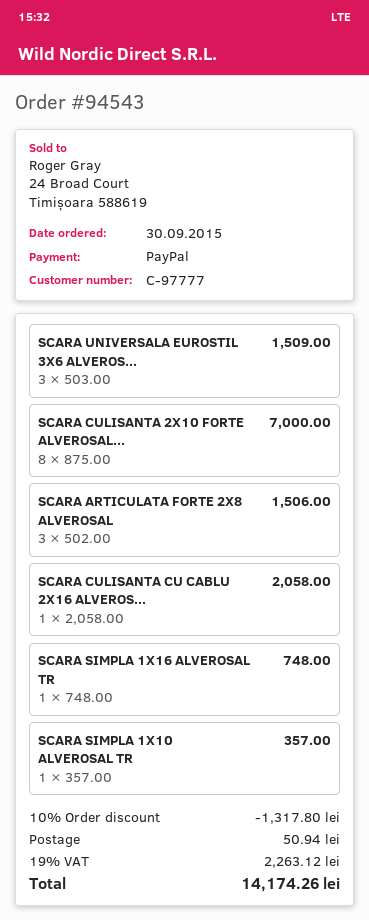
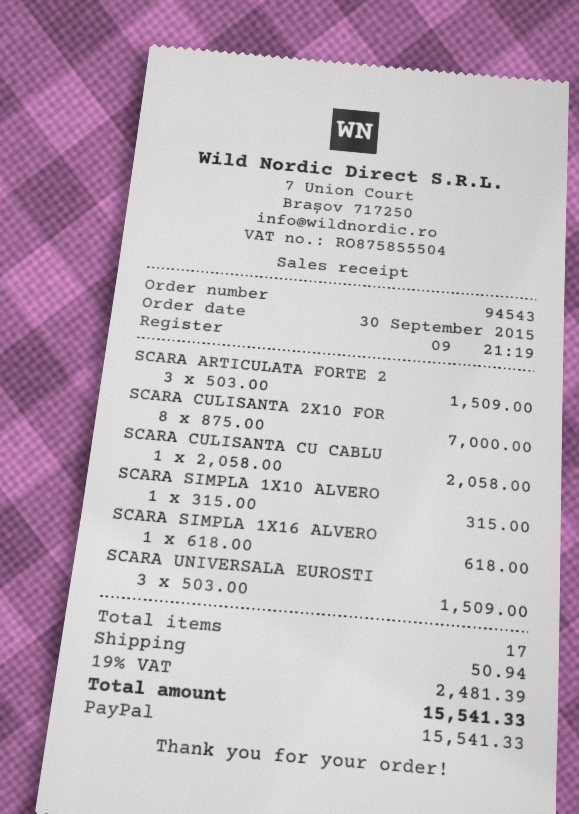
SCARA ARTICULATA FORTE 2X8 ALVEROSAL: 3 x 502.00 = 1506.00 -> 3 x 503.00 = 1509.00
SCARA SIMPLA 1X16 ALVEROSAL TR: 1 x 748.00 = 748.00 -> 1 x 618.00 = 618.00
SCARA SIMPLA 1X10 ALVEROSAL TR: 1 x 357.00 = 357.00 -> 1 x 315.00 = 315.00
discount: 10% = 1317.80 -> none
tax: 19% = 2263.12 -> 19% = 2481.39
total: 14174.26 -> 15541.33

